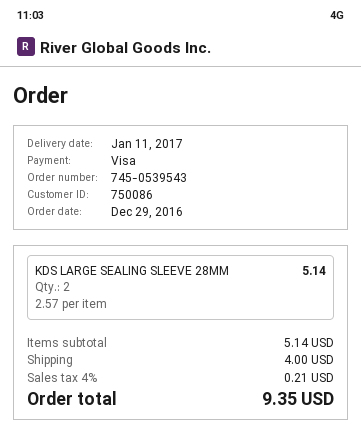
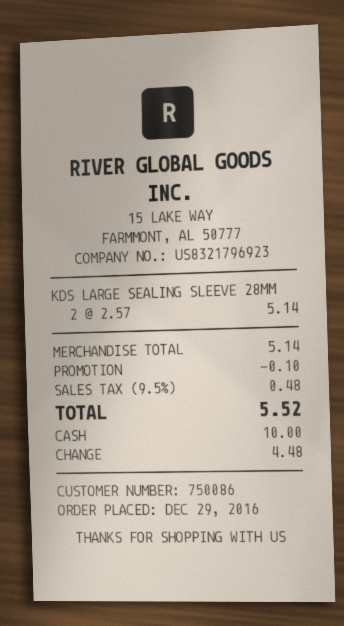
payment method: Visa -> cash
discount: none -> 0.10
shipping: 4.00 -> none
tax: 4% = 0.21 -> 9.5% = 0.48
total: 9.35 -> 5.52

